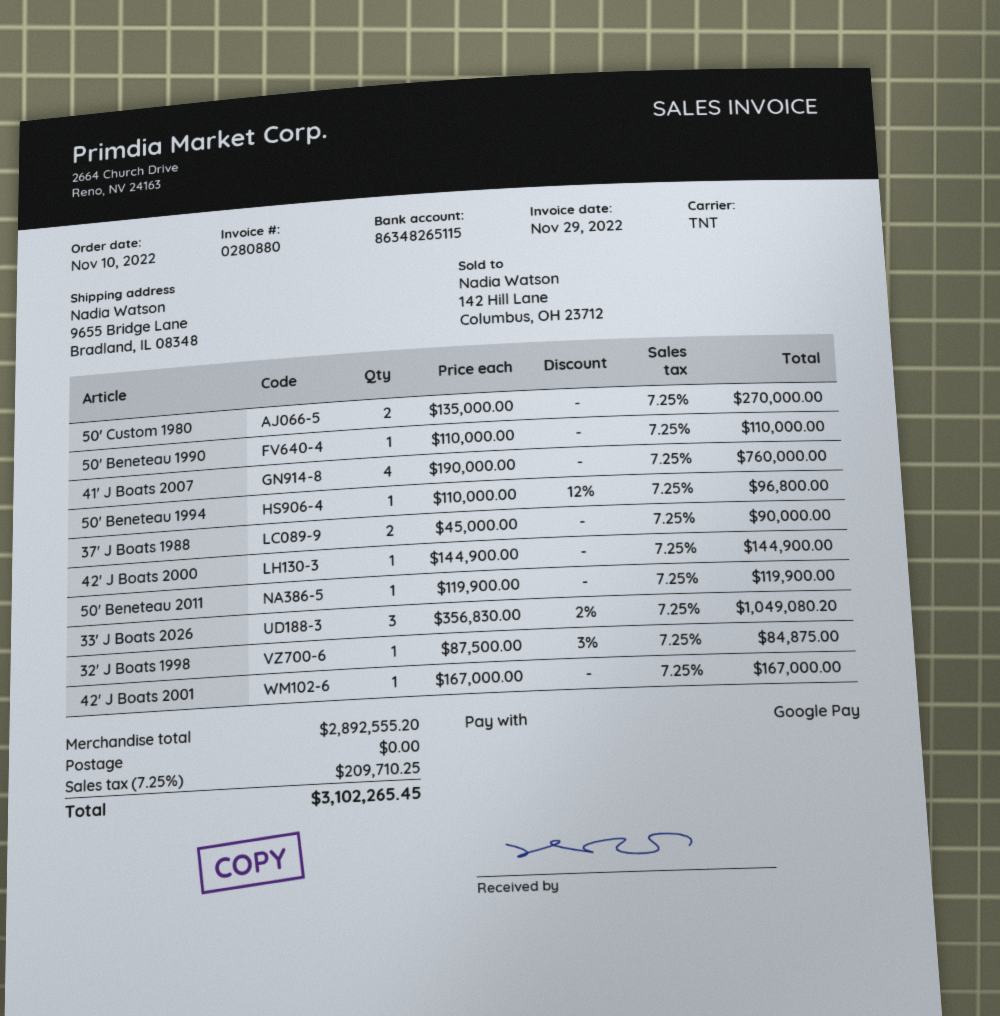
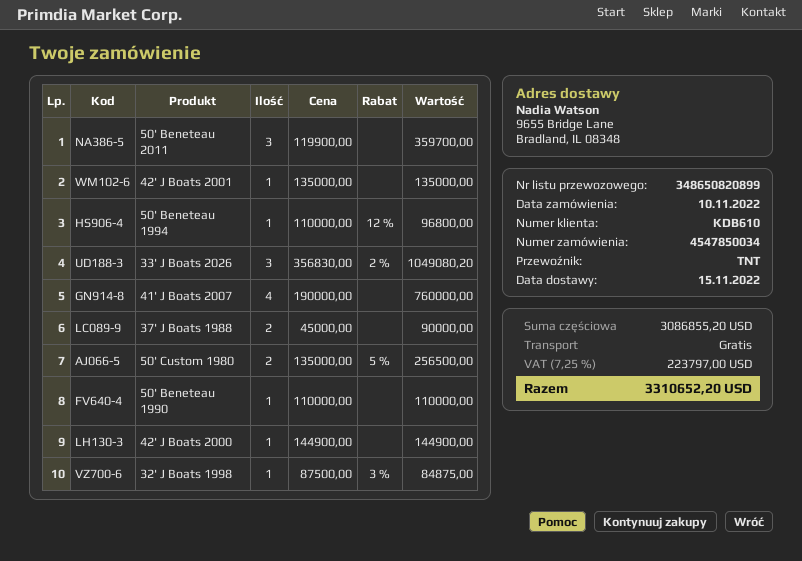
50' Custom 1980: 2 x 135000.00 = 270000.00 -> 2 x 135000.00 - 5% = 256500.00
50' Beneteau 2011: 1 x 119900.00 = 119900.00 -> 3 x 119900.00 = 359700.00
42' J Boats 2001: 1 x 167000.00 = 167000.00 -> 1 x 135000.00 = 135000.00
subtotal: 2892555.20 -> 3086855.20
tax: 7.25% = 209710.25 -> 7.25% = 223797.00
total: 3102265.45 -> 3310652.20

